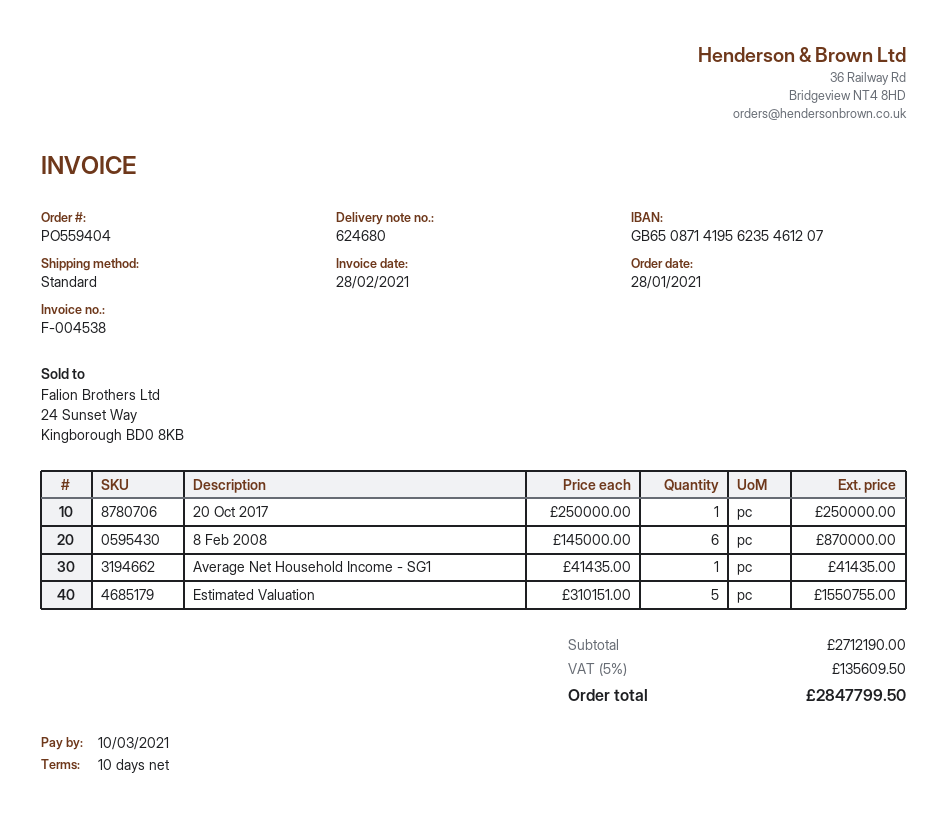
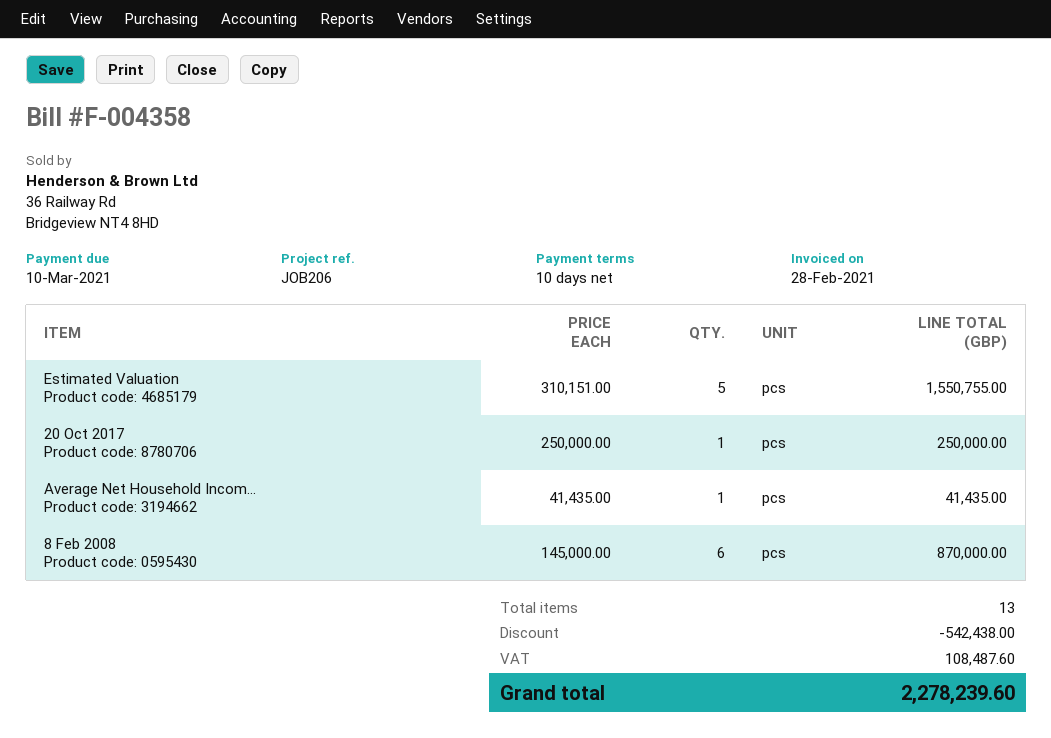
invoice number: F-004538 -> F-004358
discount: none -> 542438.00
tax: 135609.50 -> 108487.60
total: 2847799.50 -> 2278239.60

